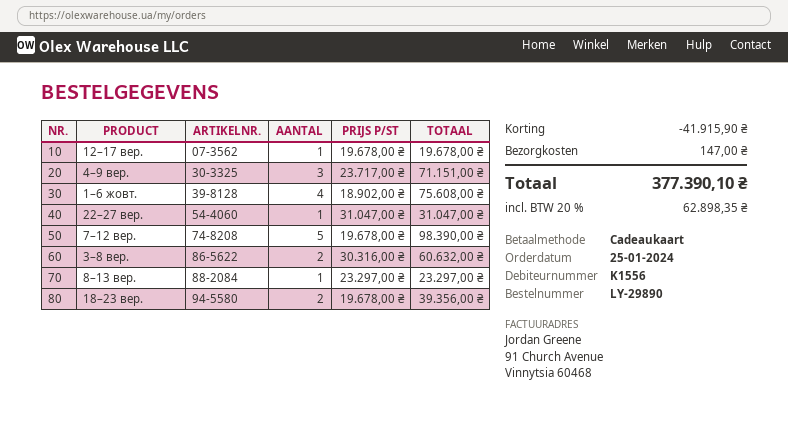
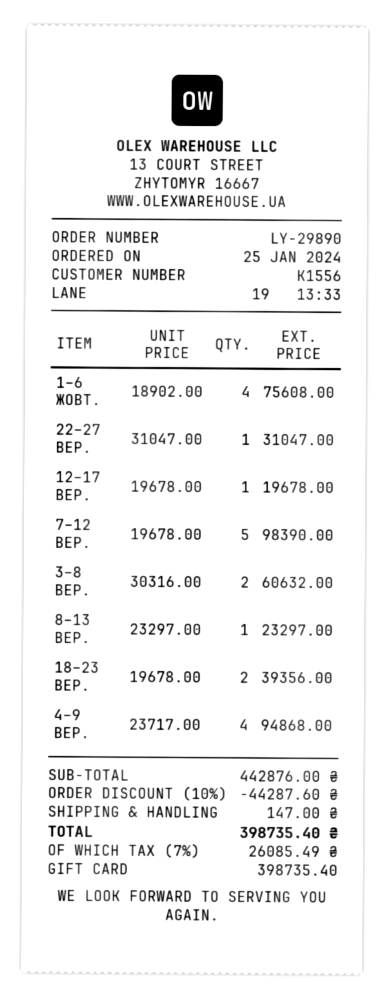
4–9 вер.: 3 x 23717.00 = 71151.00 -> 4 x 23717.00 = 94868.00
discount: 41915.90 -> 44287.60
tax: 20% = 62898.35 -> 7% = 26085.49
total: 377390.10 -> 398735.40

